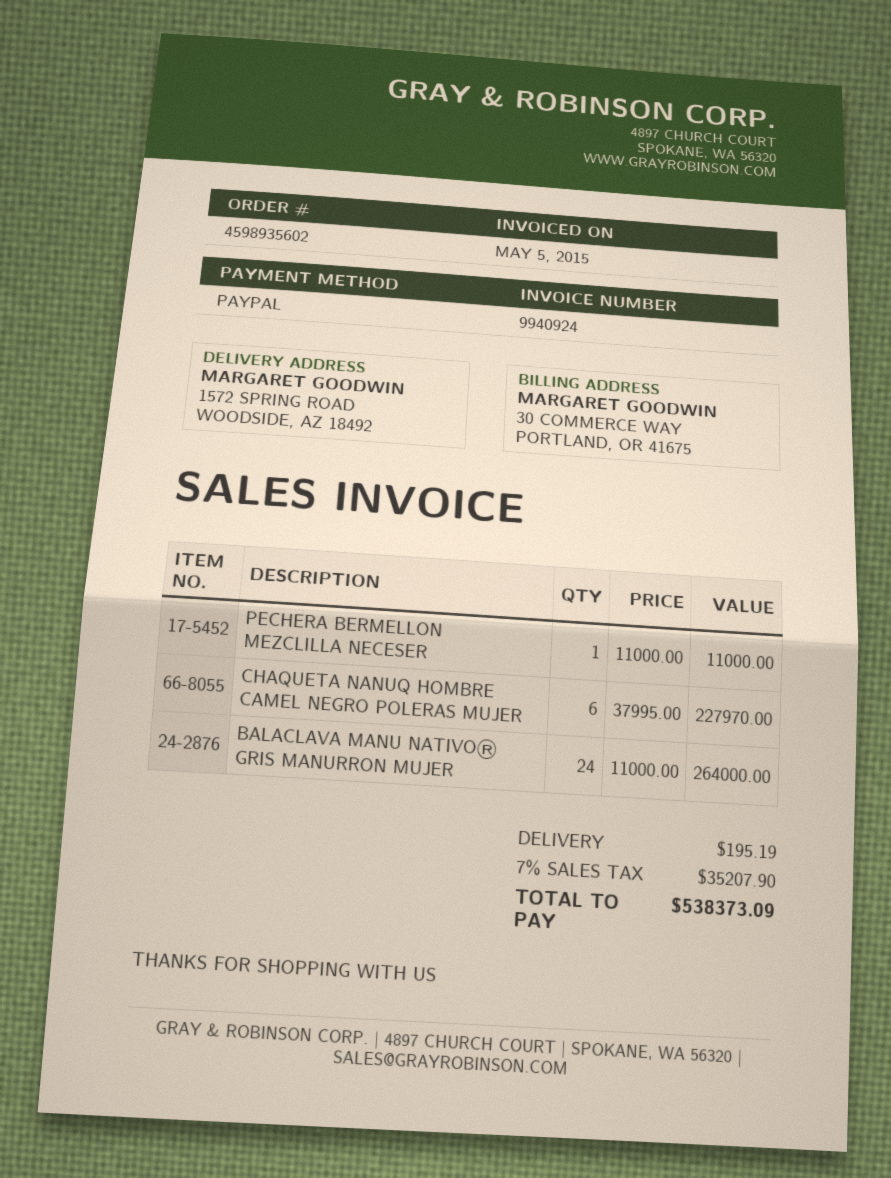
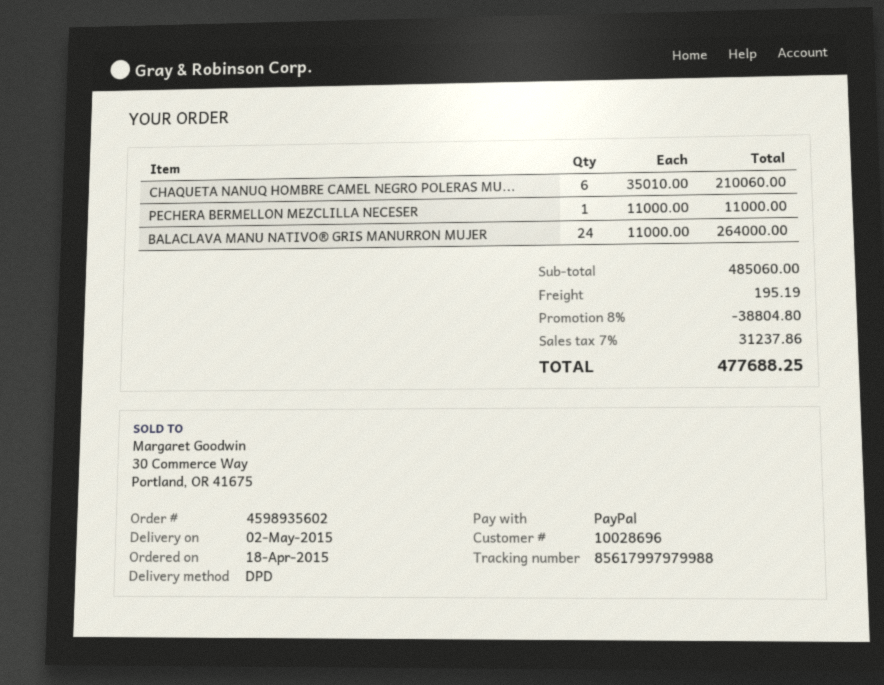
CHAQUETA NANUQ HOMBRE CAMEL NEGRO POLERAS MUJER: 6 x 37995.00 = 227970.00 -> 6 x 35010.00 = 210060.00
discount: none -> 8% = 38804.80
tax: 7% = 35207.90 -> 7% = 31237.86
total: 538373.09 -> 477688.25

